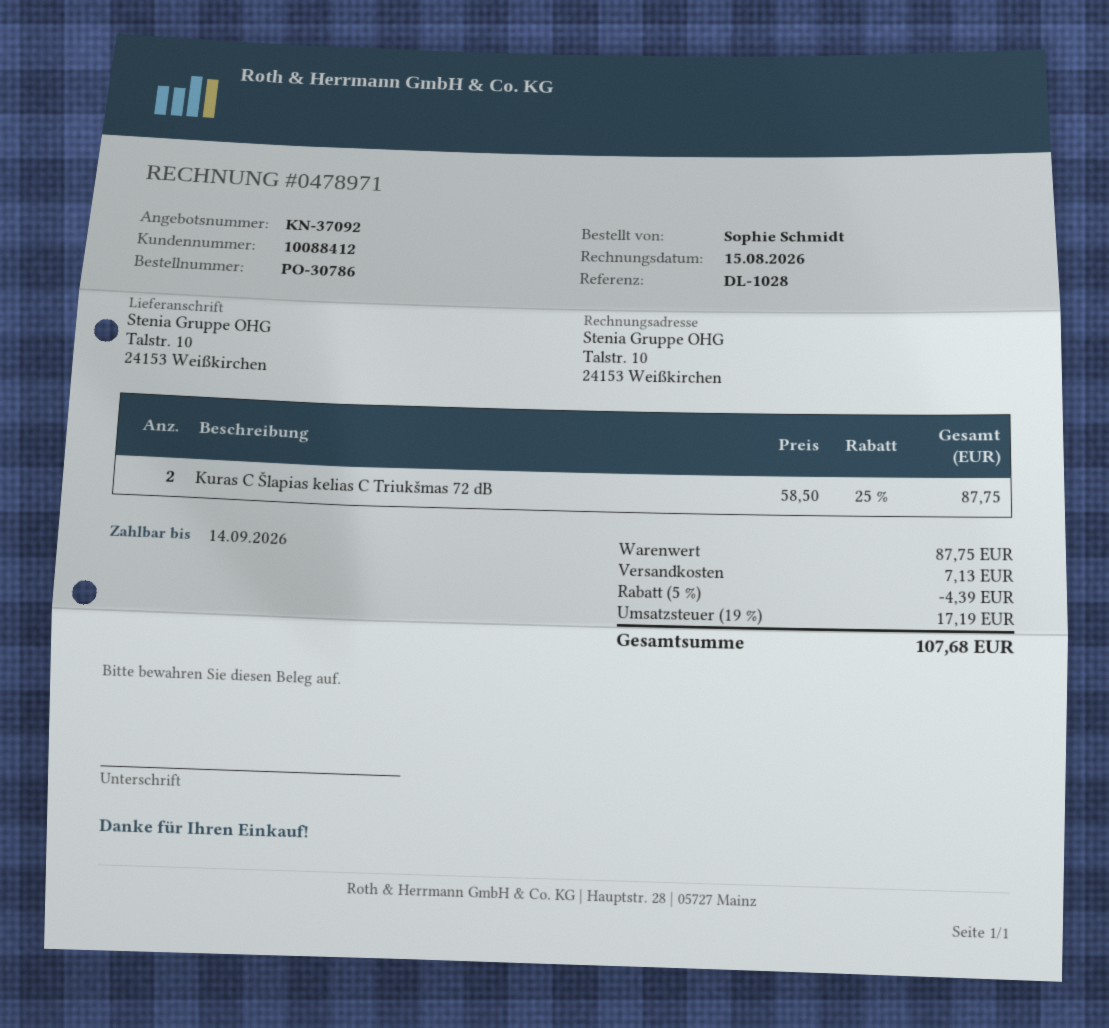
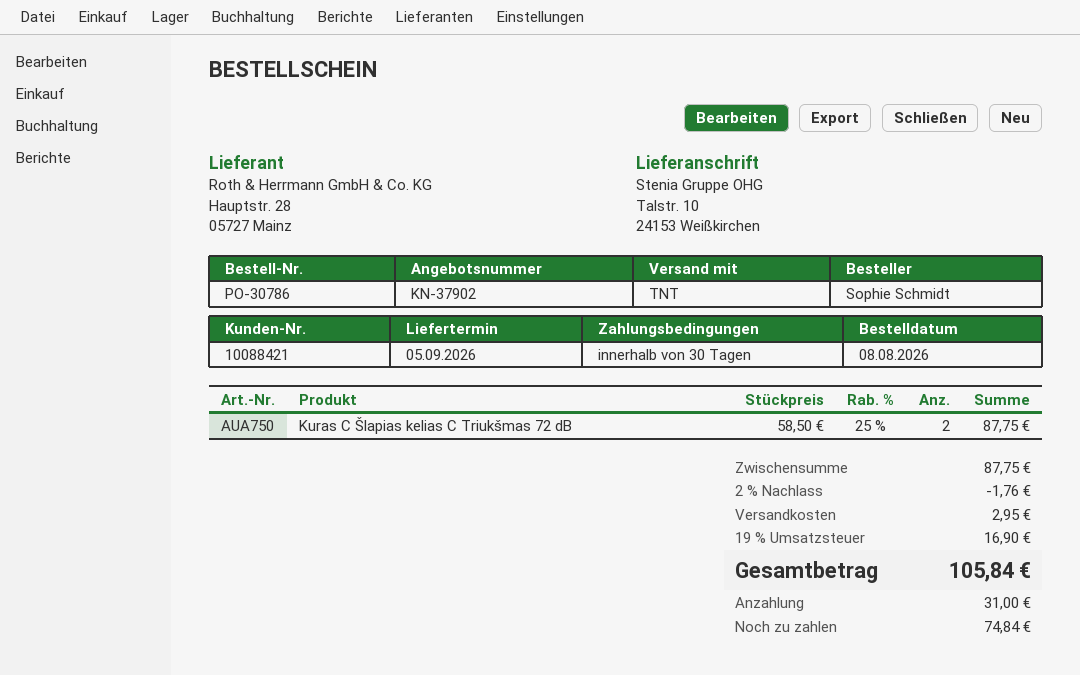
quote number: KN-37092 -> KN-37902
customer number: 10088412 -> 10088421
discount: 5% = 4.39 -> 2% = 1.76
shipping: 7.13 -> 2.95
tax: 19% = 17.19 -> 19% = 16.90
total: 107.68 -> 105.84

